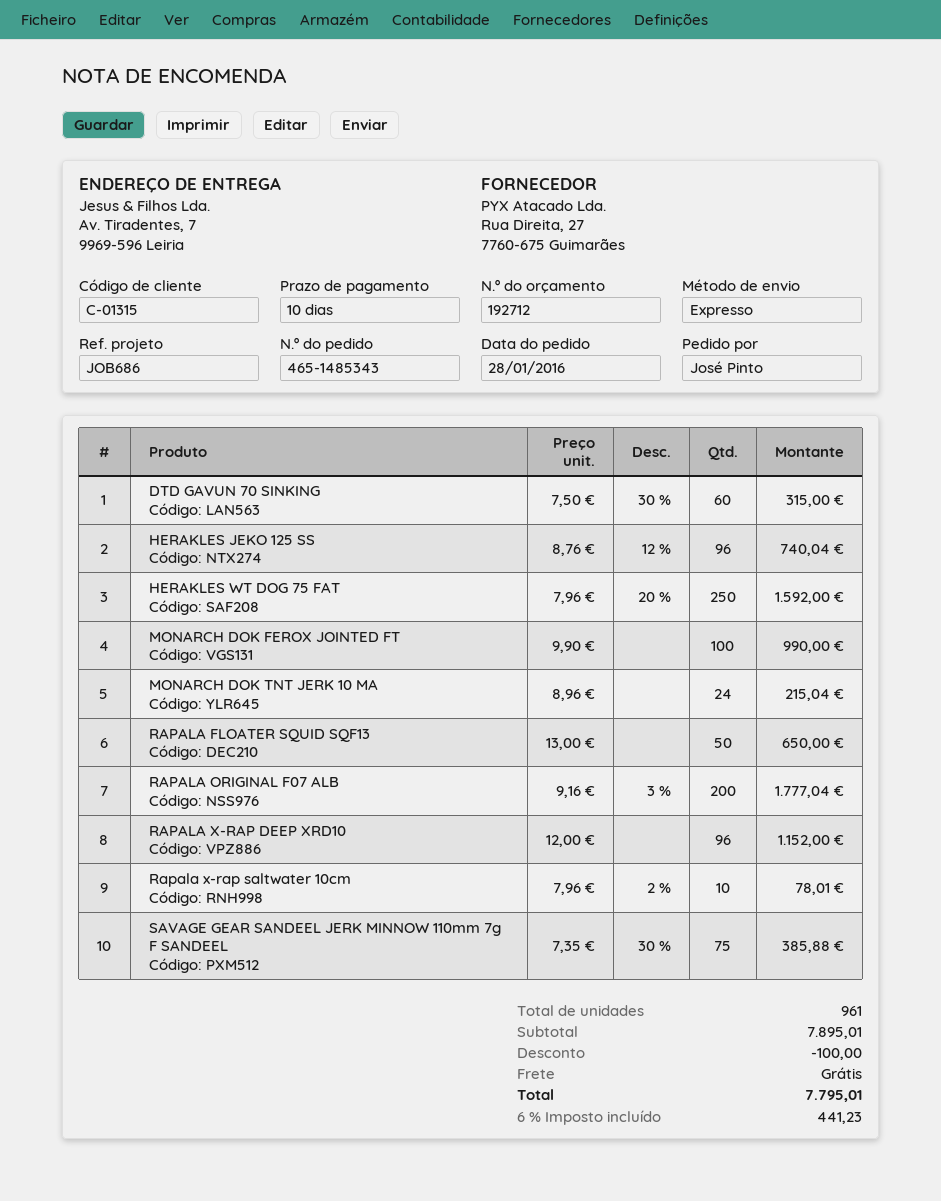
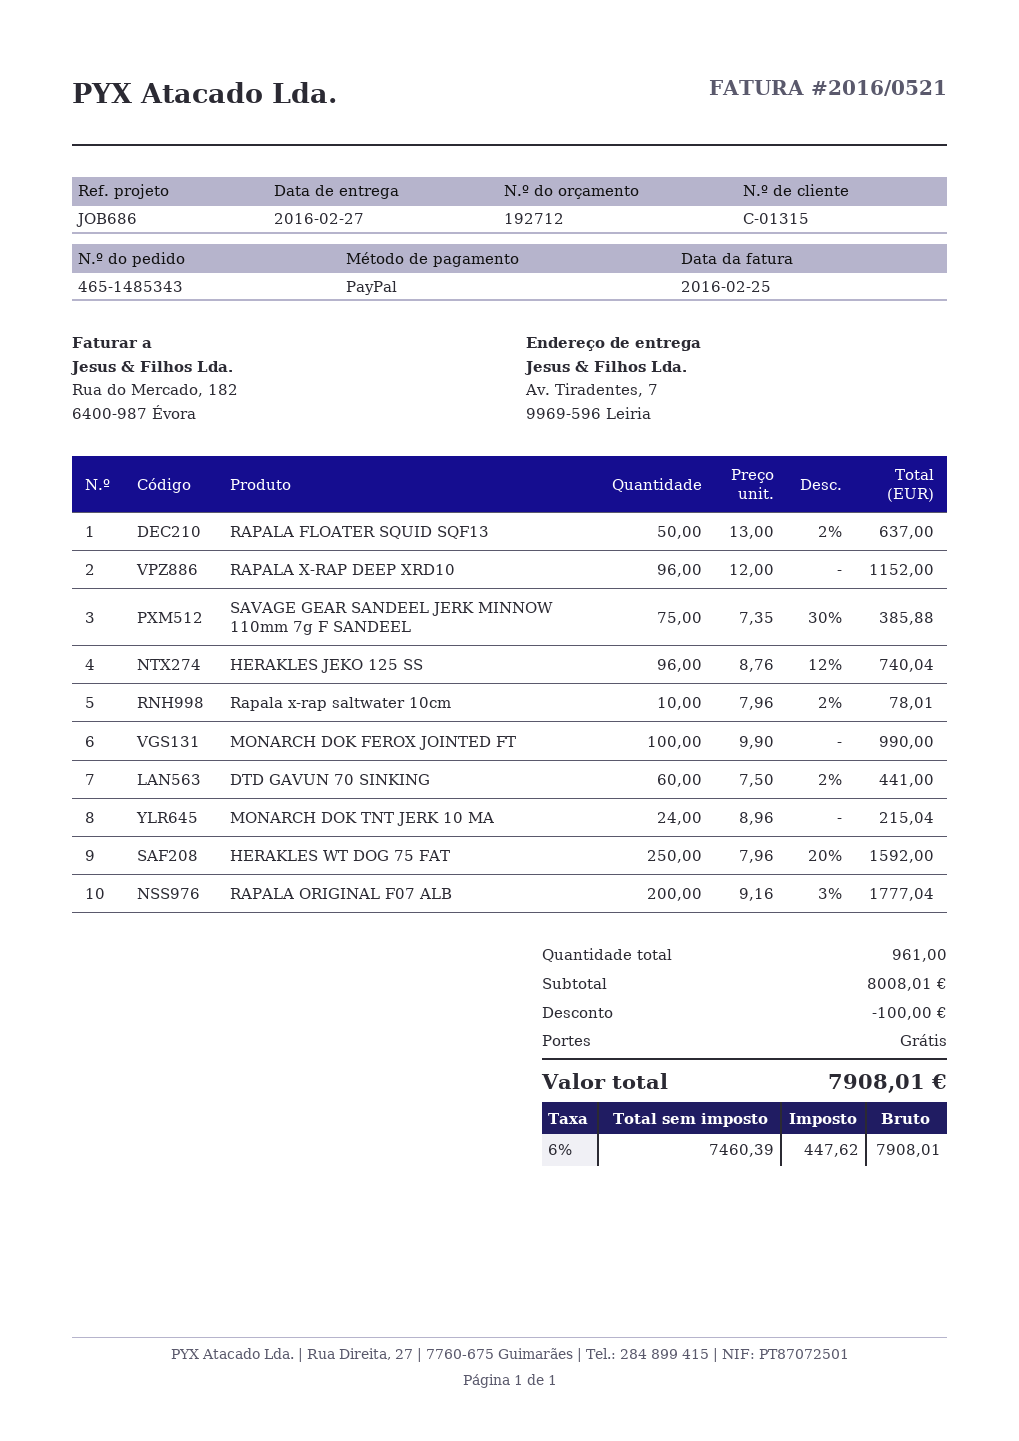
DTD GAVUN 70 SINKING: 60 x 7.50 - 30% = 315.00 -> 60 x 7.50 - 2% = 441.00
RAPALA FLOATER SQUID SQF13: 50 x 13.00 = 650.00 -> 50 x 13.00 - 2% = 637.00
subtotal: 7895.01 -> 8008.01
tax: 6% = 441.23 -> 6% = 447.62
total: 7795.01 -> 7908.01

